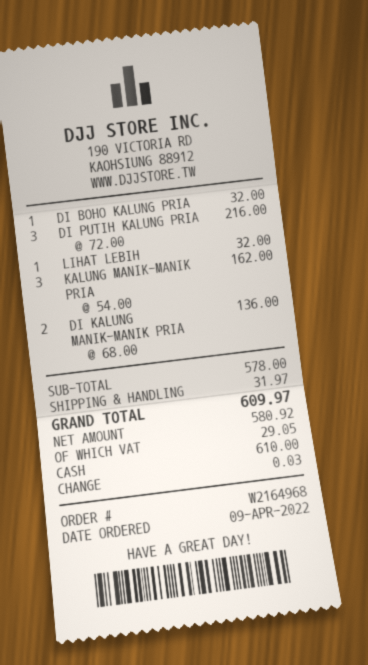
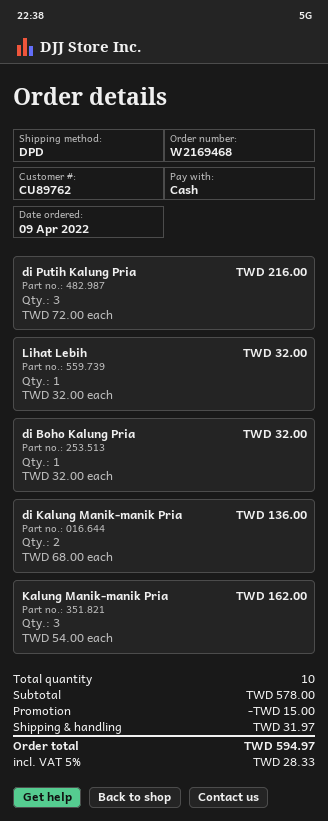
order number: W2164968 -> W2169468
discount: none -> 15.00
tax: 29.05 -> 28.33
total: 609.97 -> 594.97

